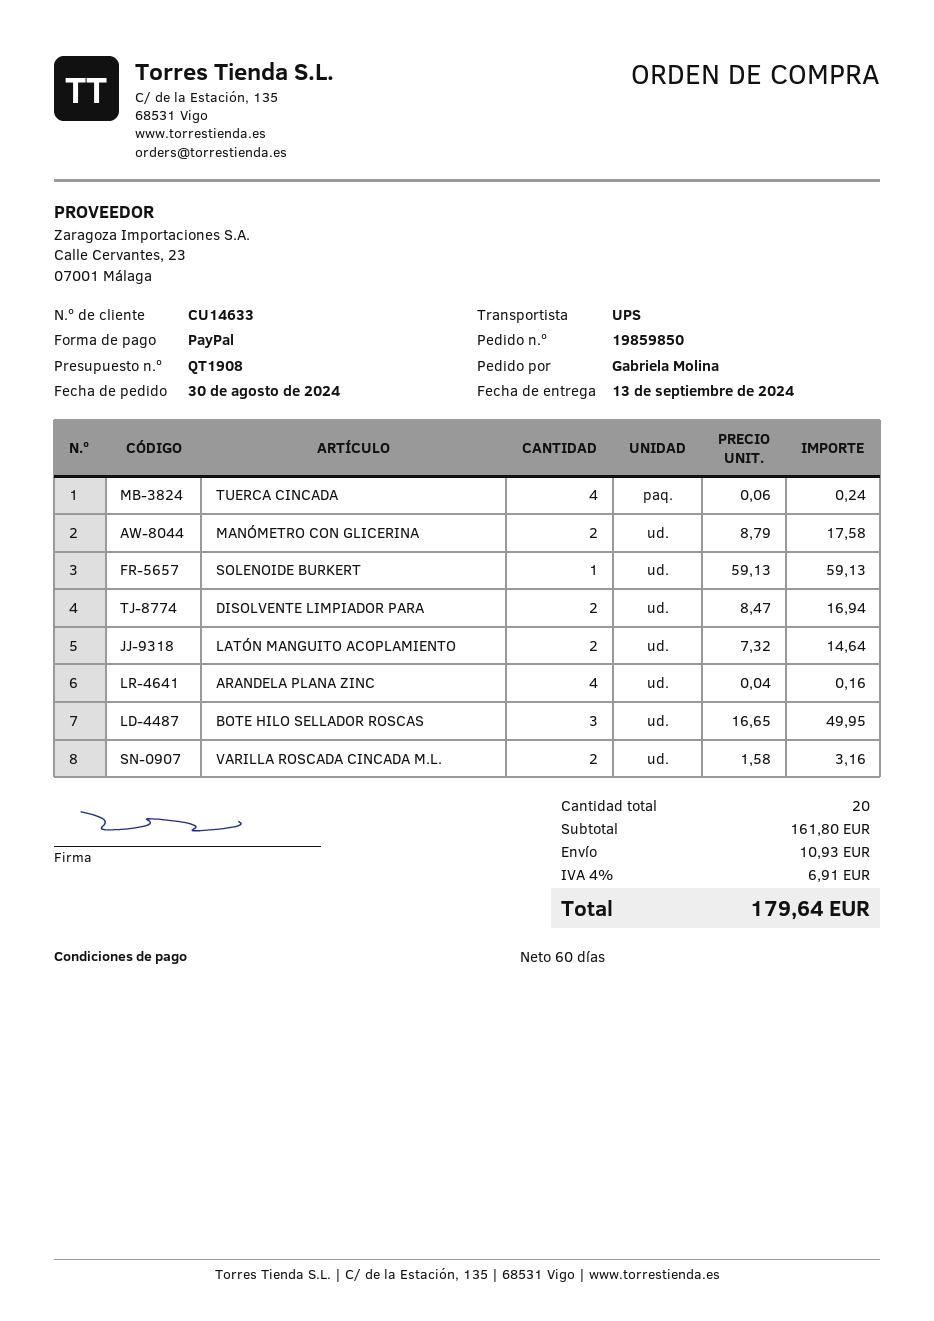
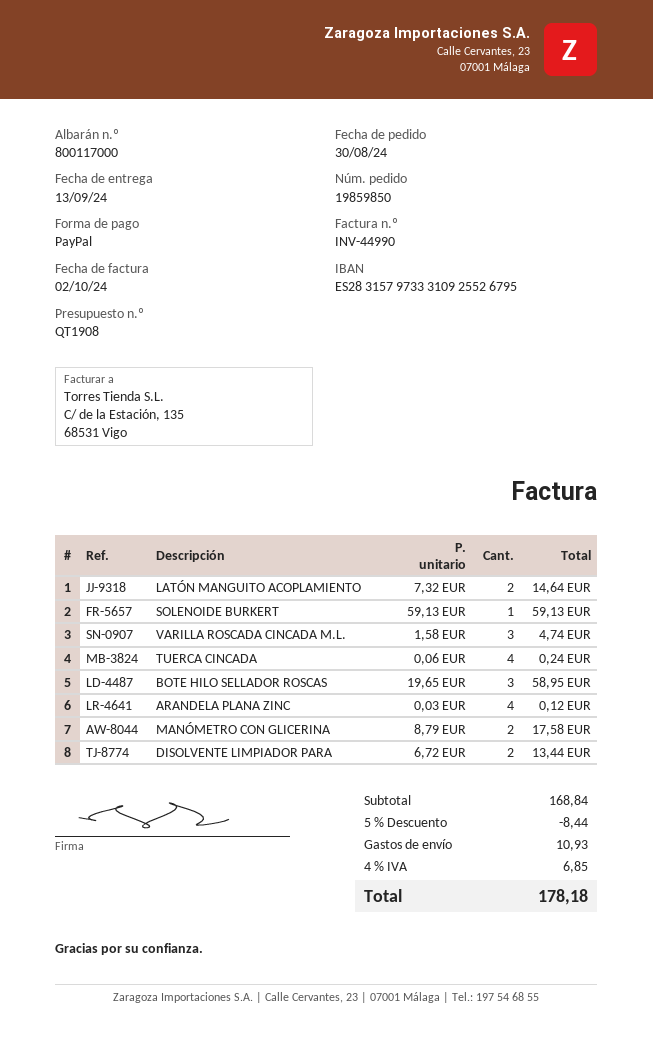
DISOLVENTE LIMPIADOR PARA: 2 x 8.47 = 16.94 -> 2 x 6.72 = 13.44
ARANDELA PLANA ZINC: 4 x 0.04 = 0.16 -> 4 x 0.03 = 0.12
BOTE HILO SELLADOR ROSCAS: 3 x 16.65 = 49.95 -> 3 x 19.65 = 58.95
VARILLA ROSCADA CINCADA M.L.: 2 x 1.58 = 3.16 -> 3 x 1.58 = 4.74
subtotal: 161.80 -> 168.84
discount: none -> 5% = 8.44
tax: 4% = 6.91 -> 4% = 6.85
total: 179.64 -> 178.18

